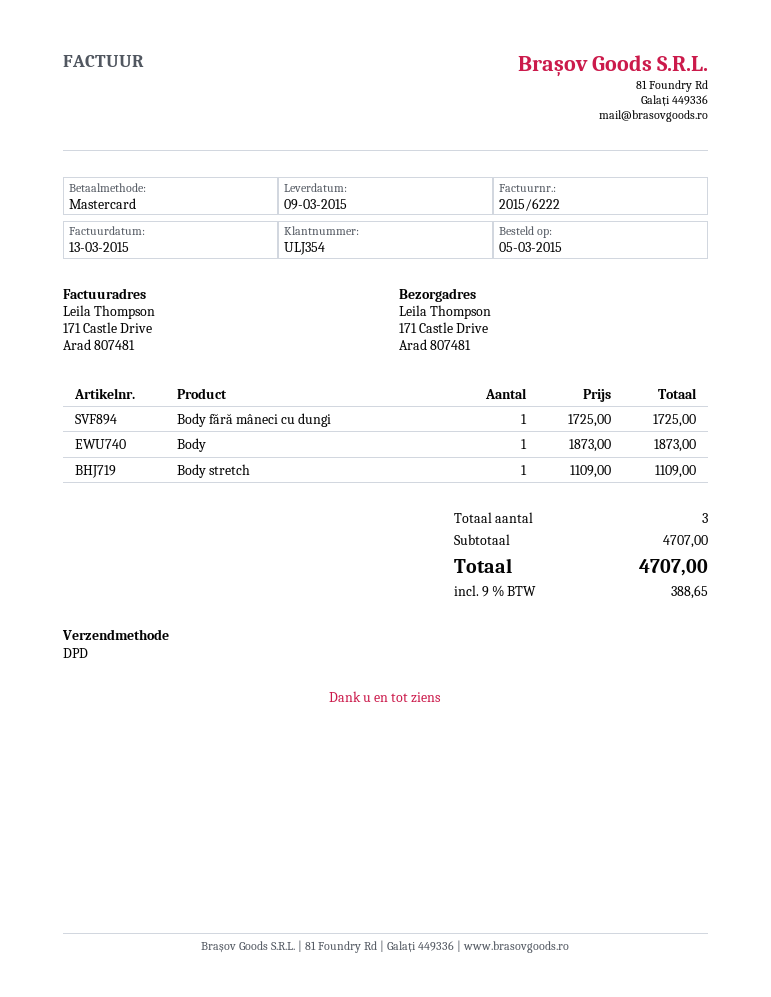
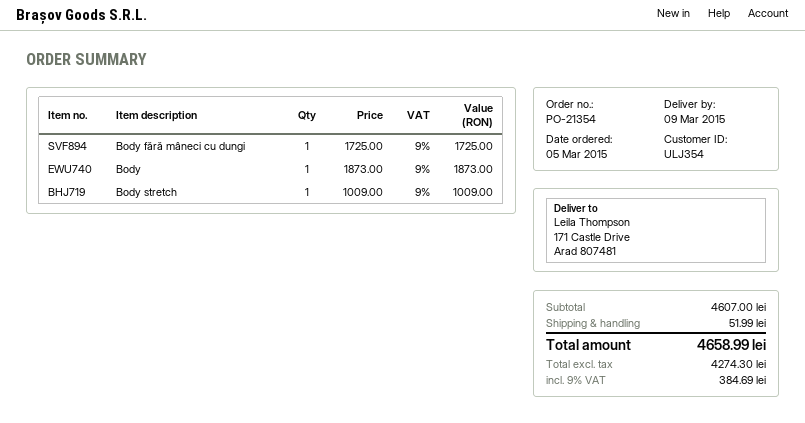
Body stretch: 1 x 1109.00 = 1109.00 -> 1 x 1009.00 = 1009.00
subtotal: 4707.00 -> 4607.00
shipping: none -> 51.99
tax: 9% = 388.65 -> 9% = 384.69
total: 4707.00 -> 4658.99

